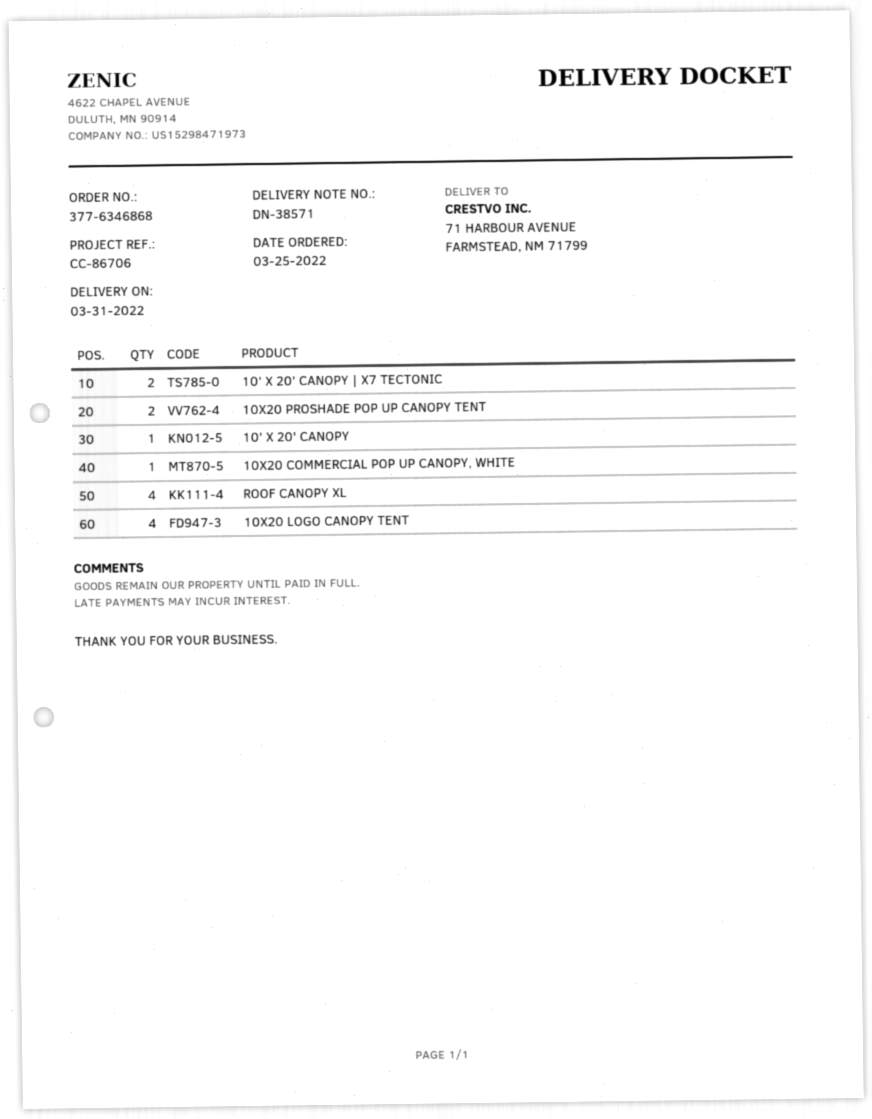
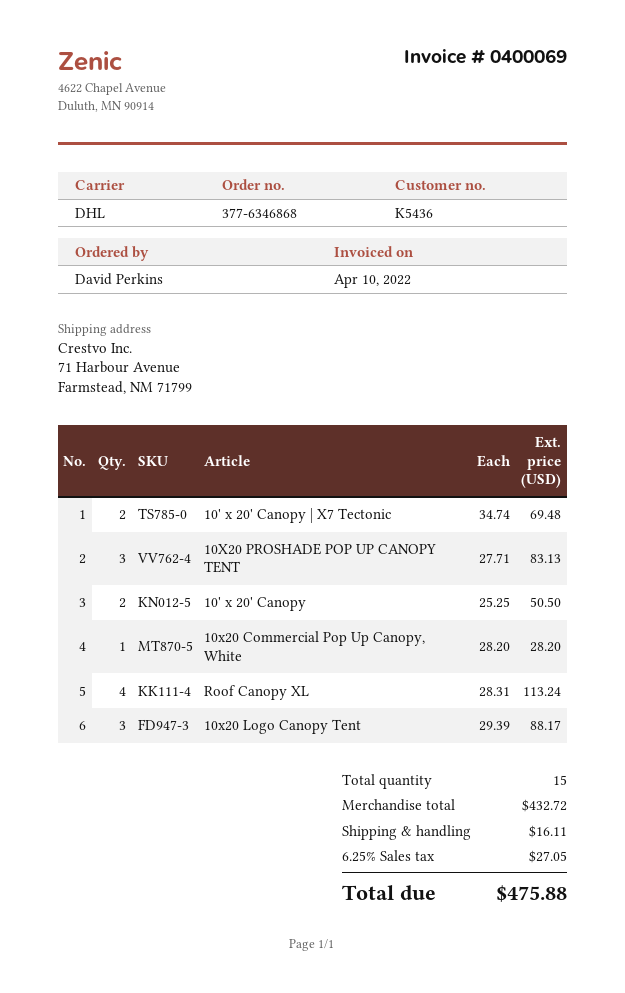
10X20 PROSHADE POP UP CANOPY TENT: 2 -> 3
10' X 20' CANOPY: 1 -> 2
10X20 LOGO CANOPY TENT: 4 -> 3

